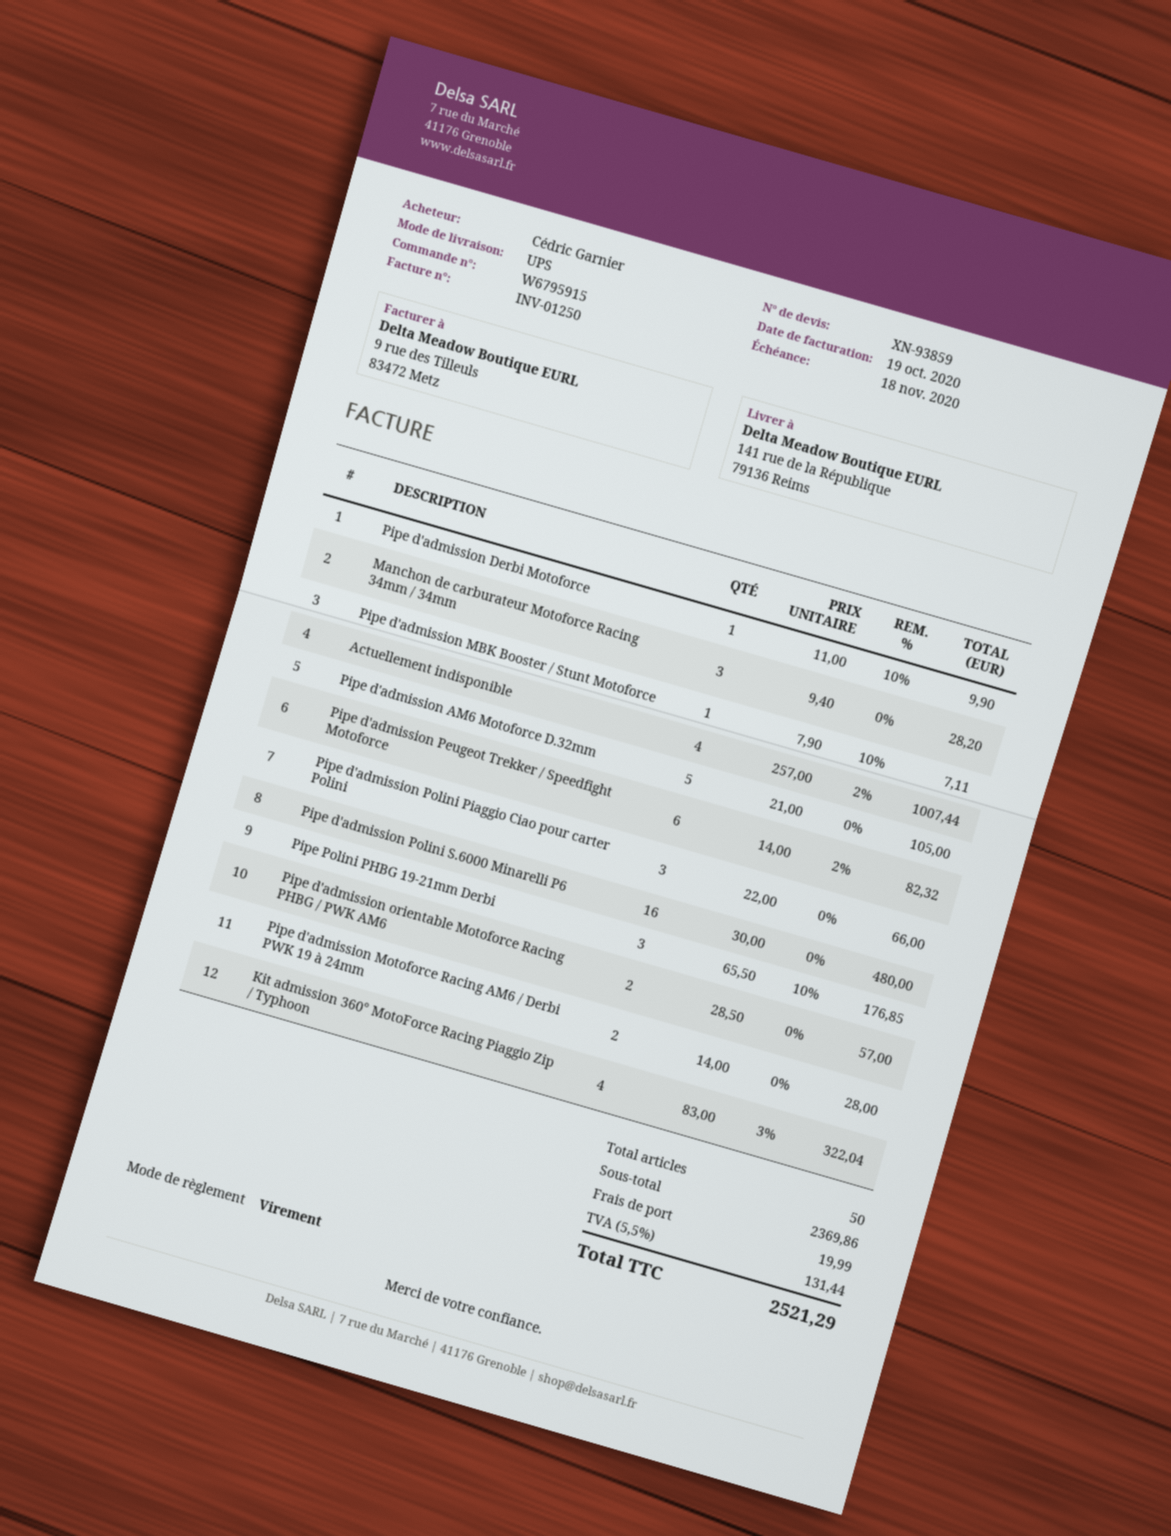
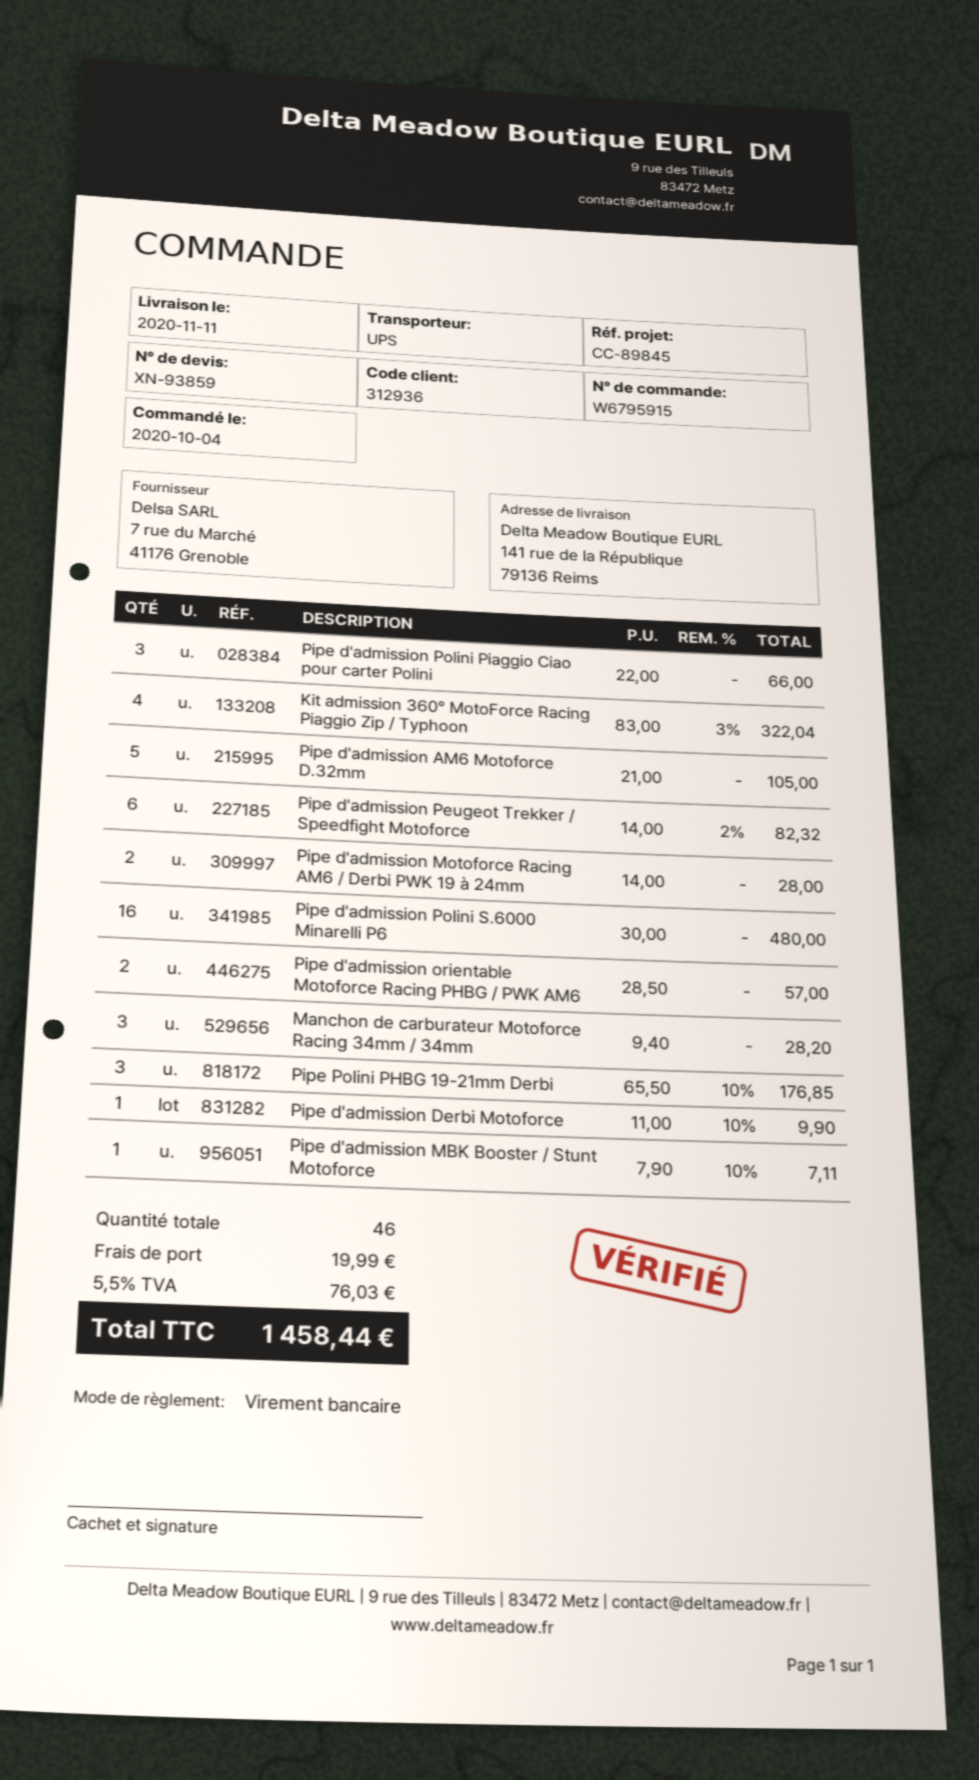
Actuellement indisponible: 4 x 257.00 - 2% = 1007.44 -> none
total quantity: 50 -> 46
tax: 5.5% = 131.44 -> 5.5% = 76.03
total: 2521.29 -> 1458.44

